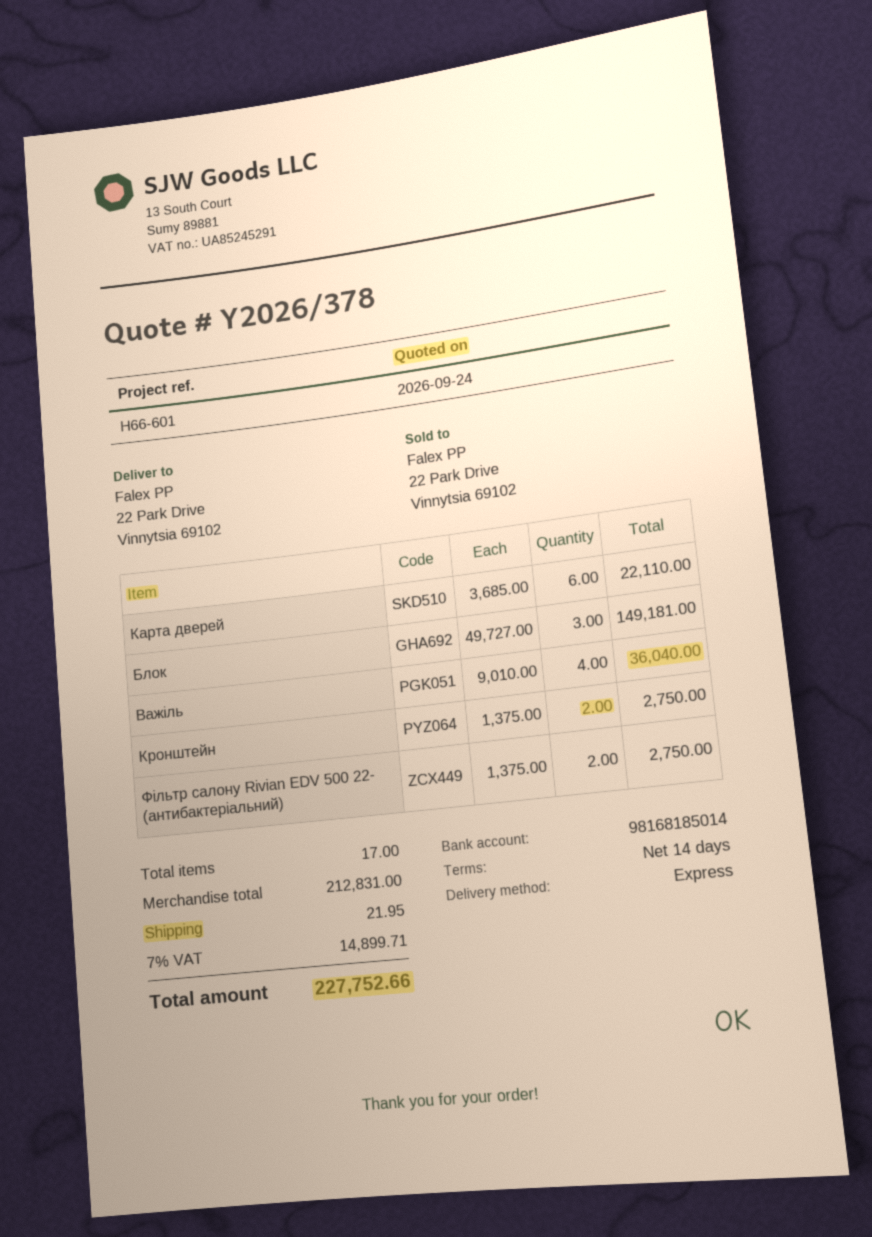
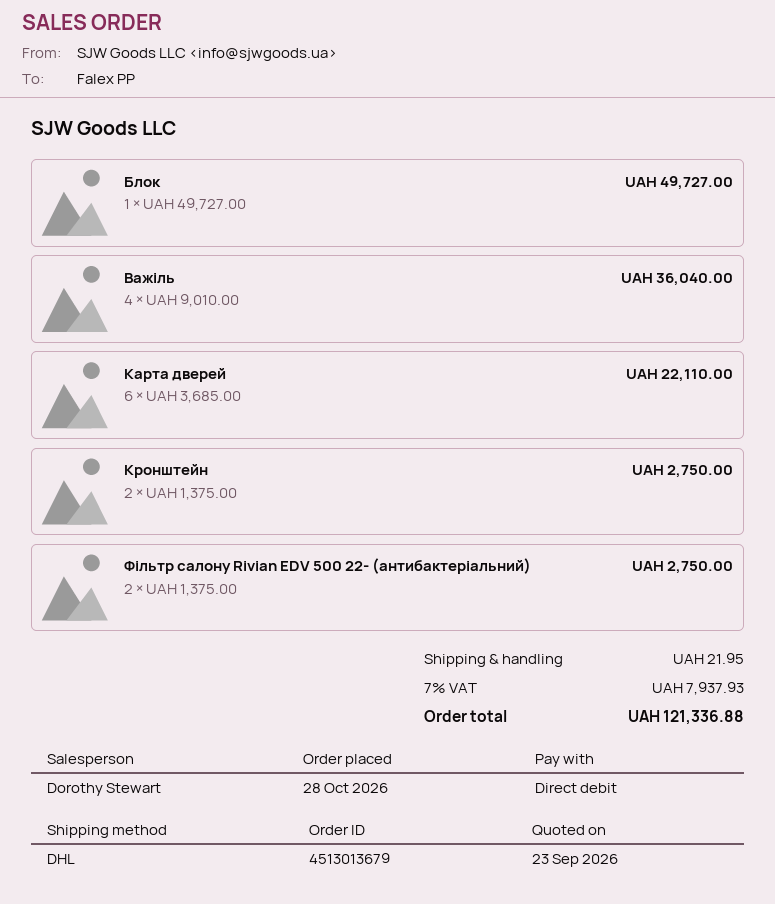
quote date: 2026-09-24 -> 2026-09-23
shipping method: express -> DHL
Блок: 3 x 49727.00 = 149181.00 -> 1 x 49727.00 = 49727.00
tax: 7% = 14899.71 -> 7% = 7937.93
total: 227752.66 -> 121336.88

